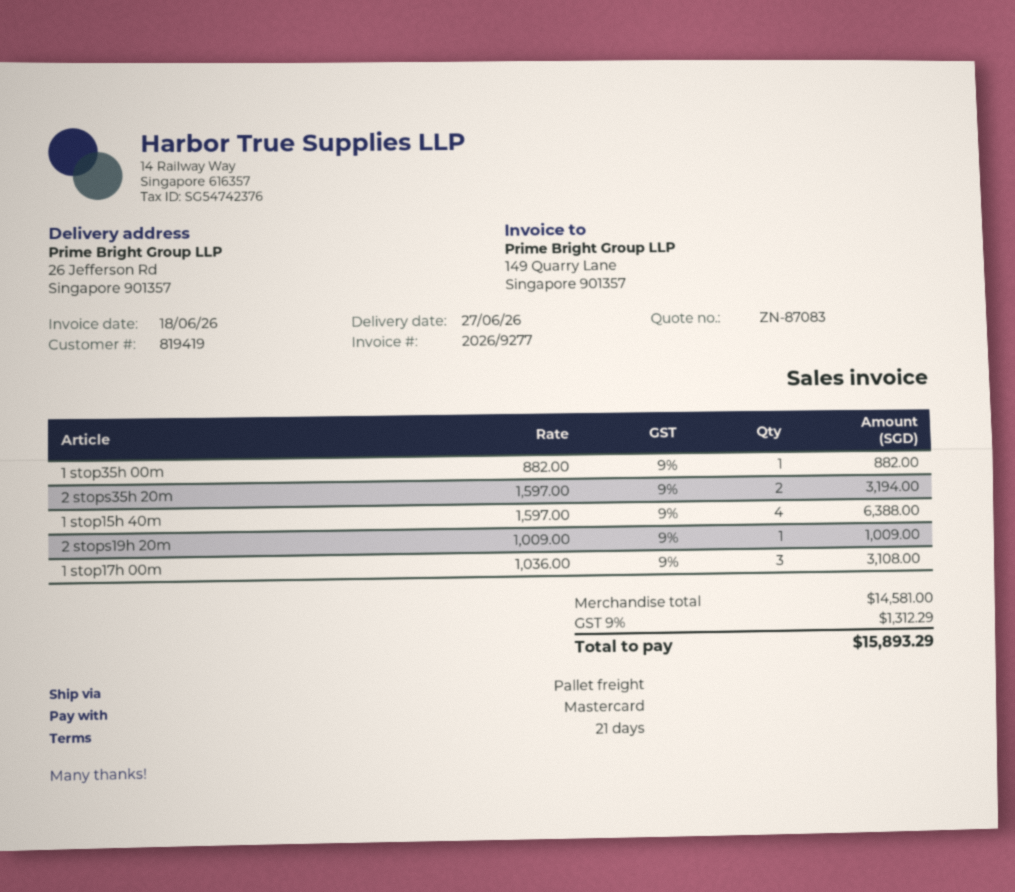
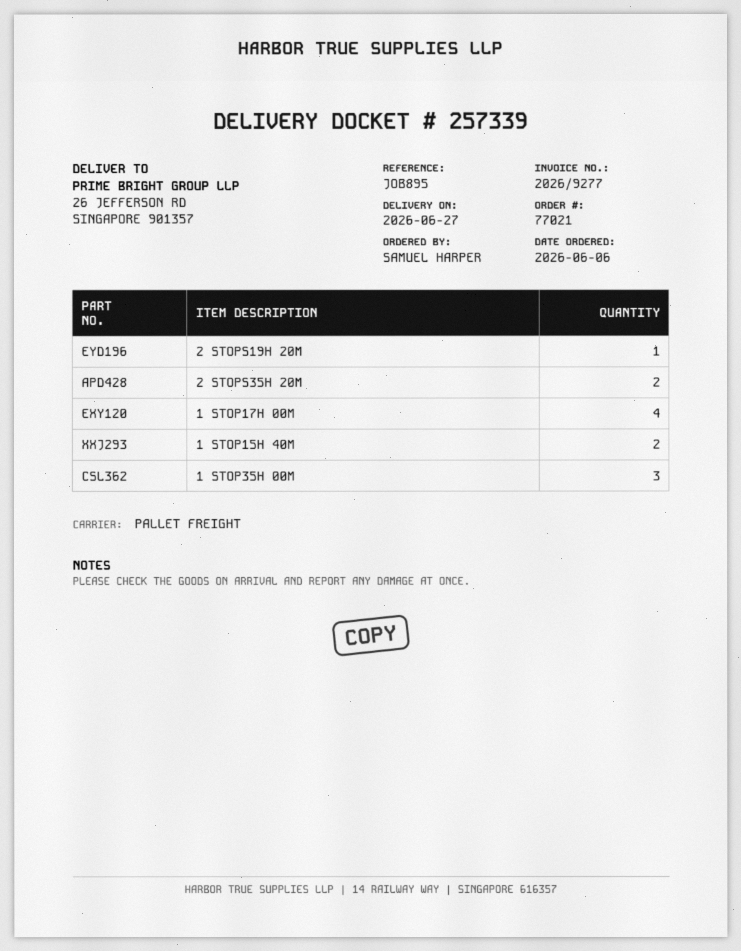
1 stop35h 00m: 1 -> 3
1 stop15h 40m: 4 -> 2
1 stop17h 00m: 3 -> 4

